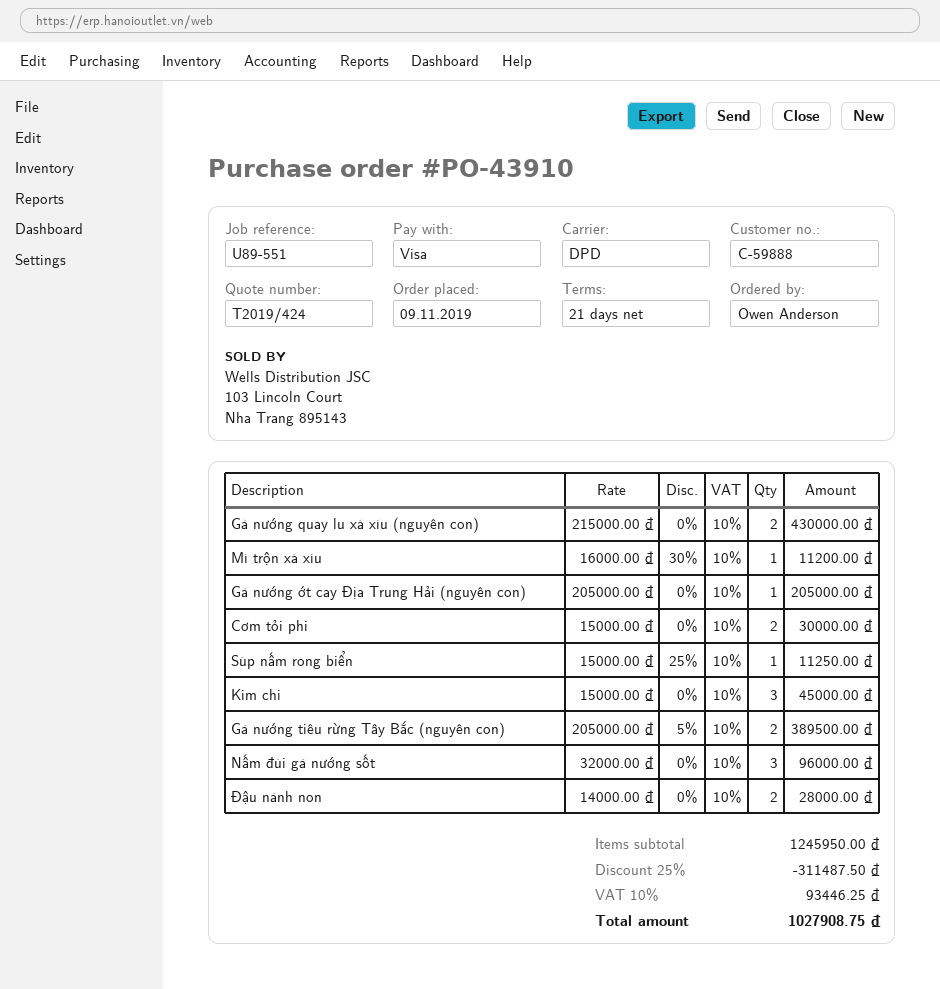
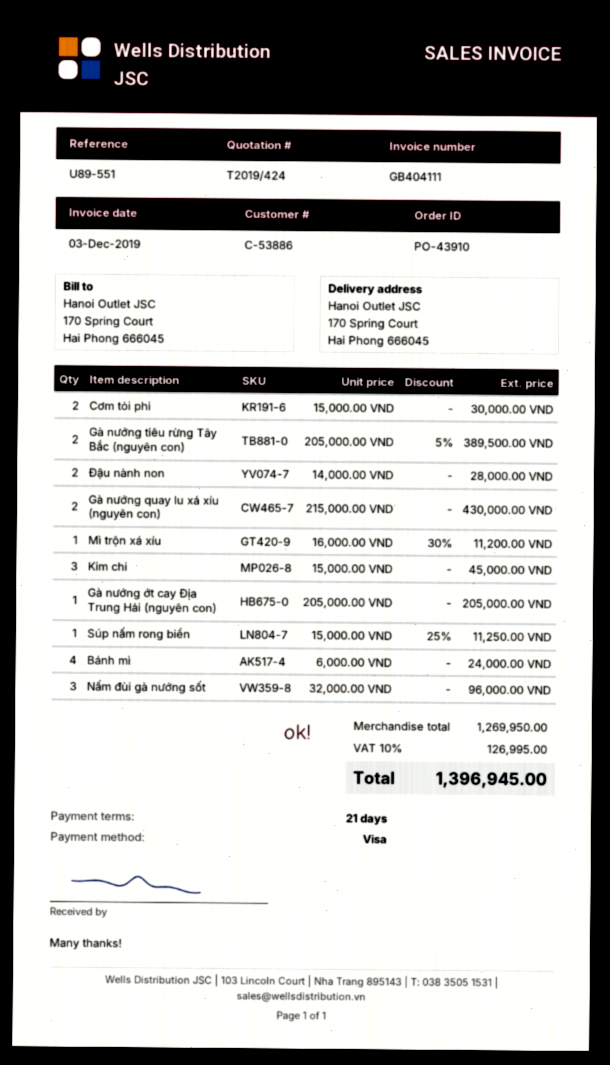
customer number: C-59888 -> C-53886
Bánh mì: none -> 4 x 6000.00 = 24000.00
subtotal: 1245950.00 -> 1269950.00
discount: 25% = 311487.50 -> none
tax: 10% = 93446.25 -> 10% = 126995.00
total: 1027908.75 -> 1396945.00

